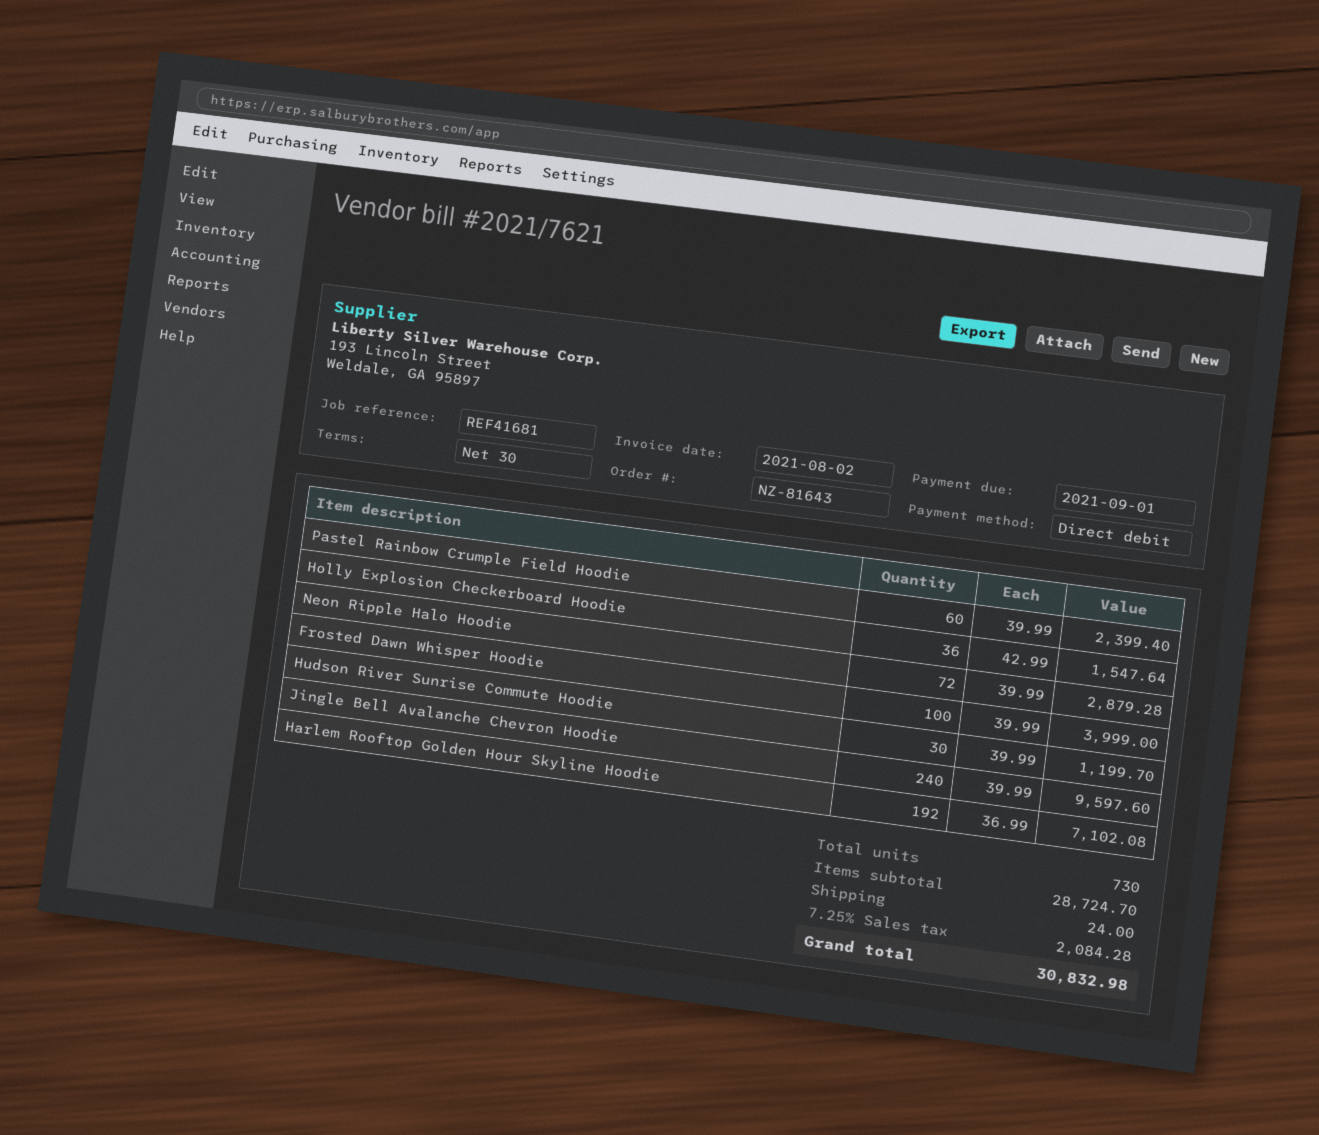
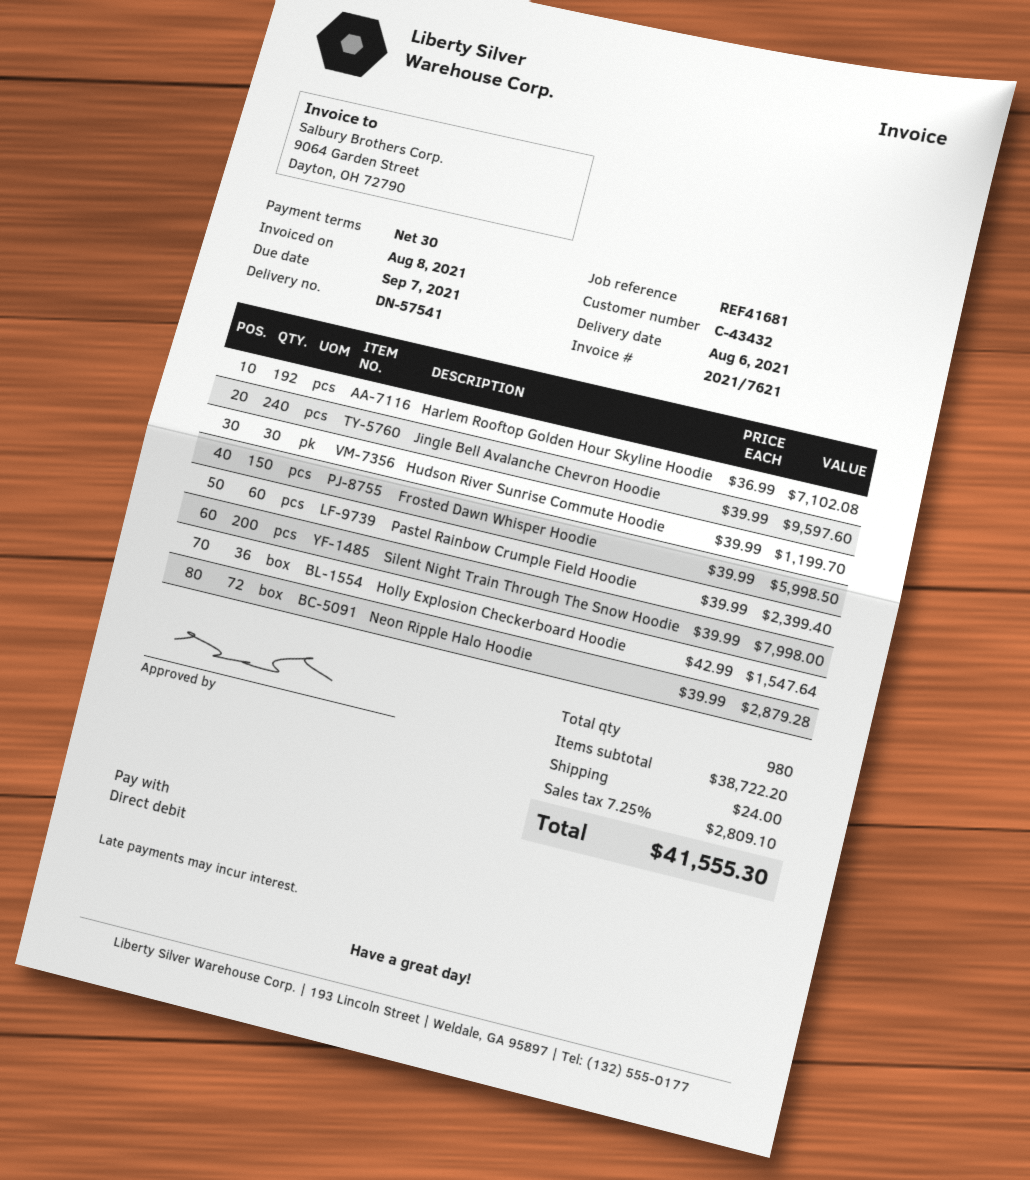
invoice date: 2021-08-02 -> 2021-08-08
due date: 2021-09-01 -> 2021-09-07
Frosted Dawn Whisper Hoodie: 100 x 39.99 = 3999.00 -> 150 x 39.99 = 5998.50
Silent Night Train Through The Snow Hoodie: none -> 200 x 39.99 = 7998.00
total quantity: 730 -> 980
subtotal: 28724.70 -> 38722.20
tax: 7.25% = 2084.28 -> 7.25% = 2809.10
total: 30832.98 -> 41555.30

